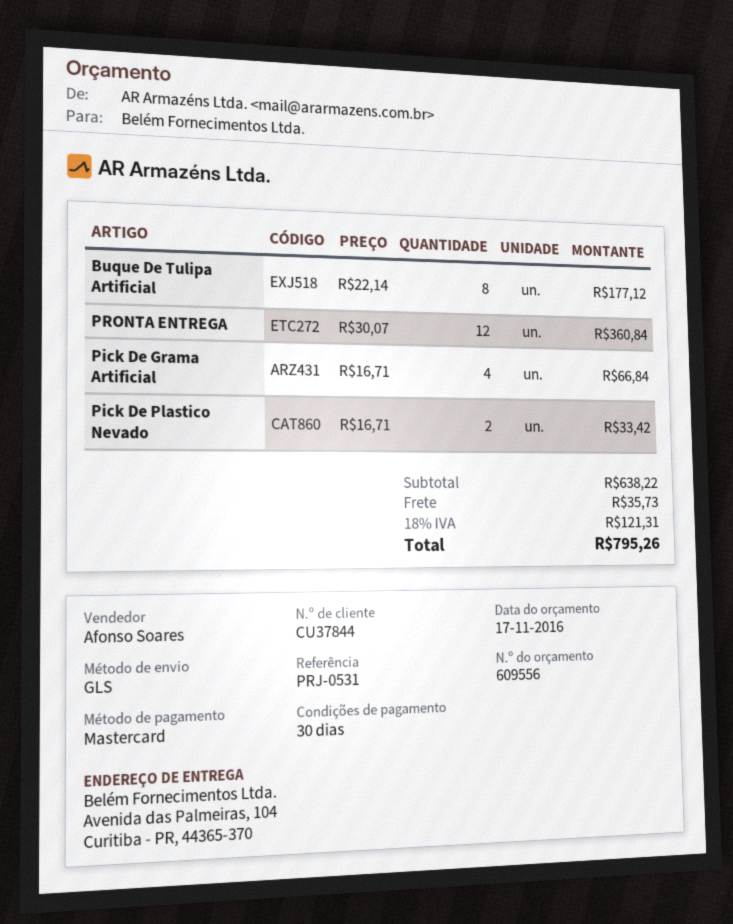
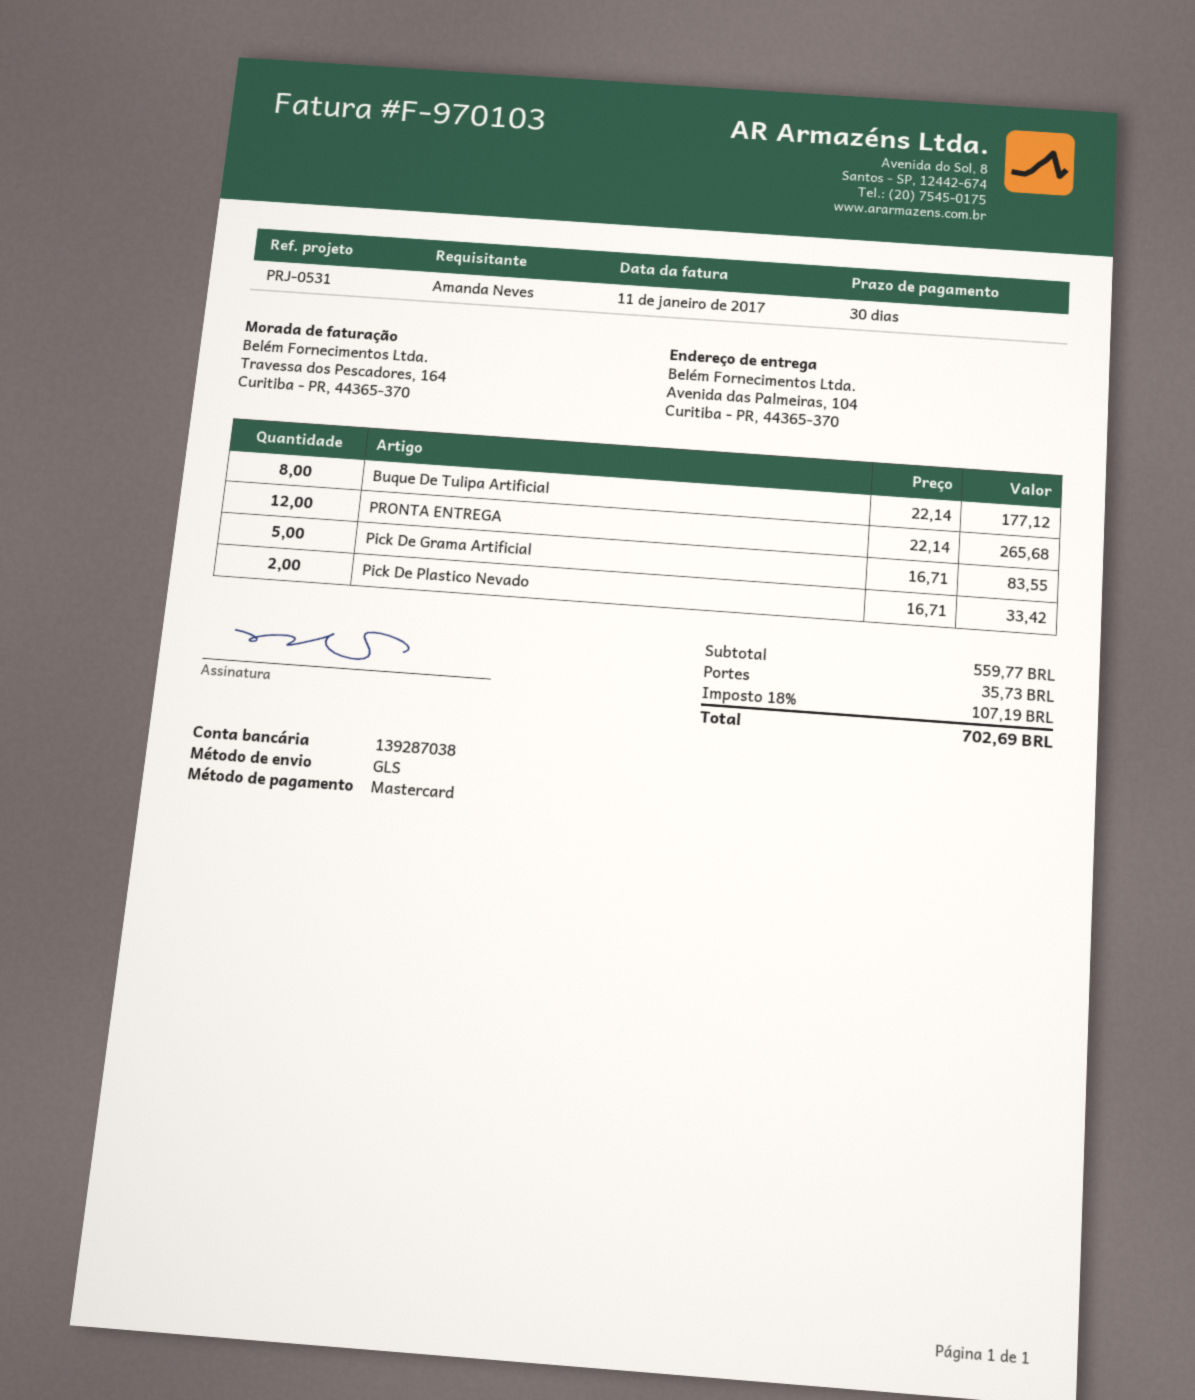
PRONTA ENTREGA: 12 x 30.07 = 360.84 -> 12 x 22.14 = 265.68
Pick De Grama Artificial: 4 x 16.71 = 66.84 -> 5 x 16.71 = 83.55
subtotal: 638.22 -> 559.77
tax: 18% = 121.31 -> 18% = 107.19
total: 795.26 -> 702.69

